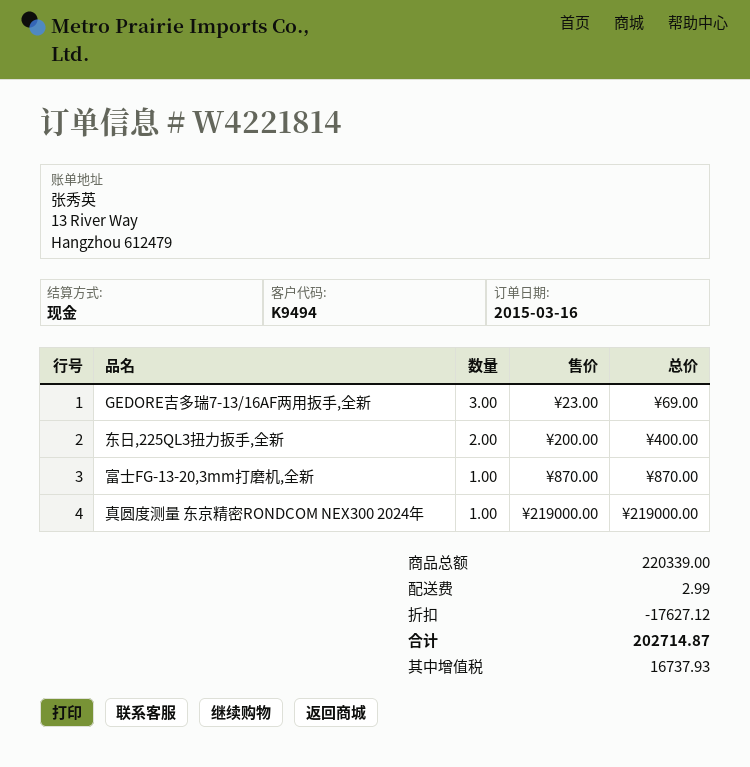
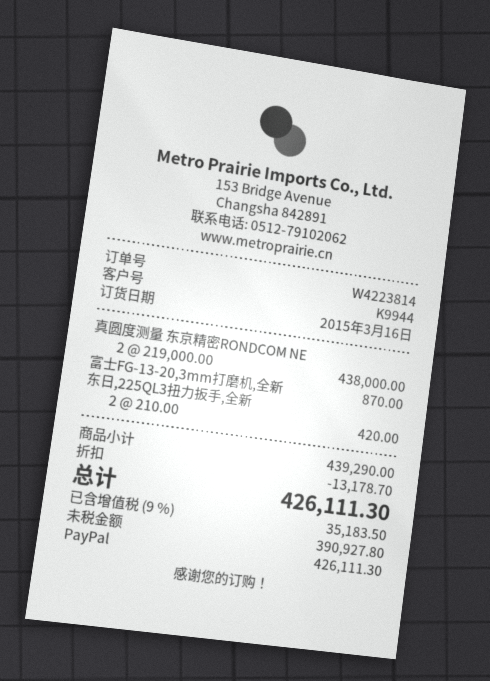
order number: W4221814 -> W4223814
customer number: K9494 -> K9944
payment method: cash -> PayPal
GEDORE吉多瑞7-13/16AF两用扳手,全新: 3 x 23.00 = 69.00 -> none
东日,225QL3扭力扳手,全新: 2 x 200.00 = 400.00 -> 2 x 210.00 = 420.00
真圆度测量 东京精密RONDCOM NEX300 2024年: 1 x 219000.00 = 219000.00 -> 2 x 219000.00 = 438000.00
subtotal: 220339.00 -> 439290.00
discount: 17627.12 -> 13178.70
shipping: 2.99 -> none
tax: 16737.93 -> 35183.50
total: 202714.87 -> 426111.30

